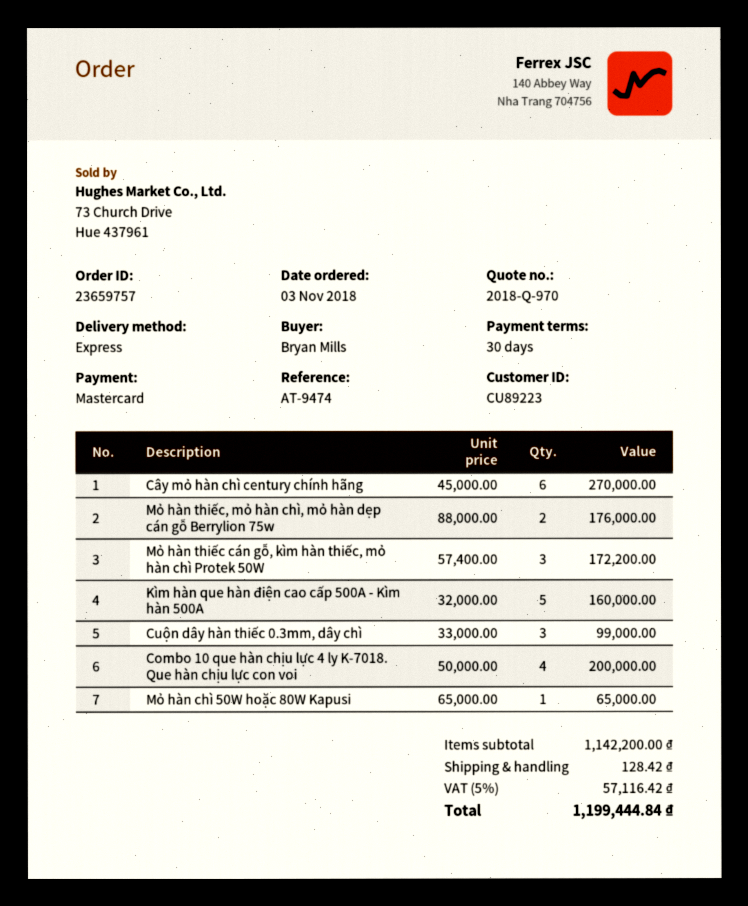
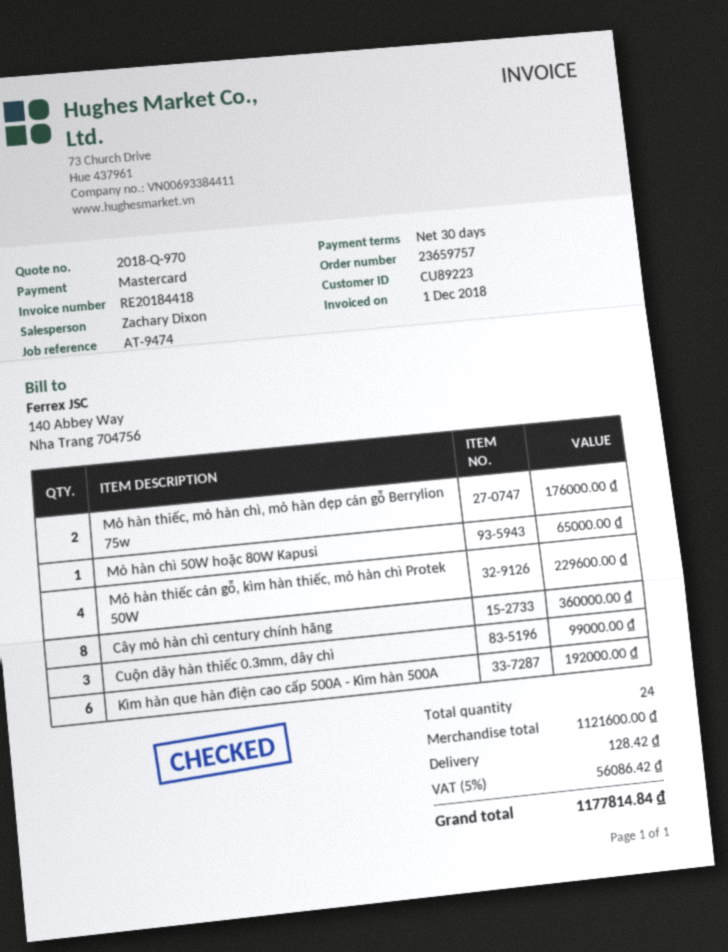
Cây mỏ hàn chì century chính hãng: 6 for 270000.00 -> 8 for 360000.00
Mỏ hàn thiếc cán gỗ, kìm hàn thiếc, mỏ hàn chì Protek 50W: 3 for 172200.00 -> 4 for 229600.00
Kìm hàn que hàn điện cao cấp 500A - Kìm hàn 500A: 5 for 160000.00 -> 6 for 192000.00
Combo 10 que hàn chịu lực 4 ly K-7018. Que hàn chịu lực con voi: 4 for 200000.00 -> none
subtotal: 1142200.00 -> 1121600.00
tax: 5% = 57116.42 -> 5% = 56086.42
total: 1199444.84 -> 1177814.84

